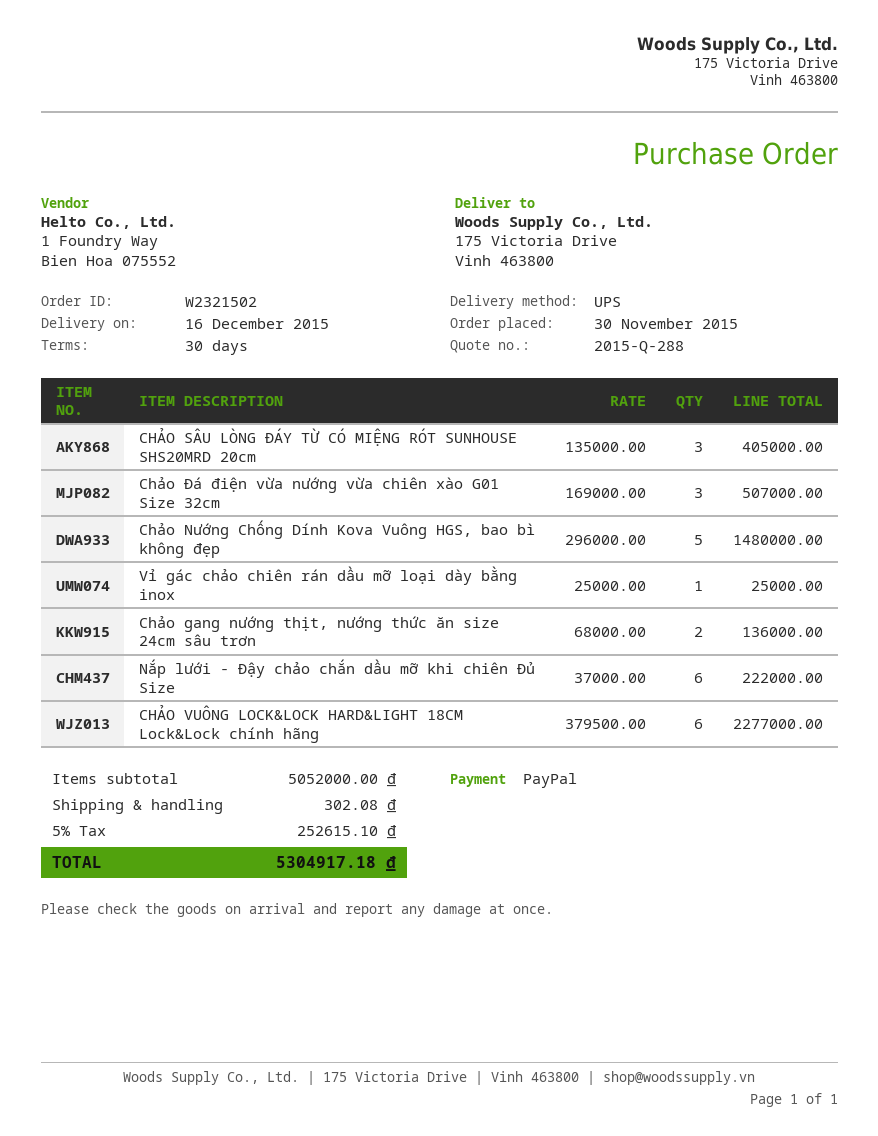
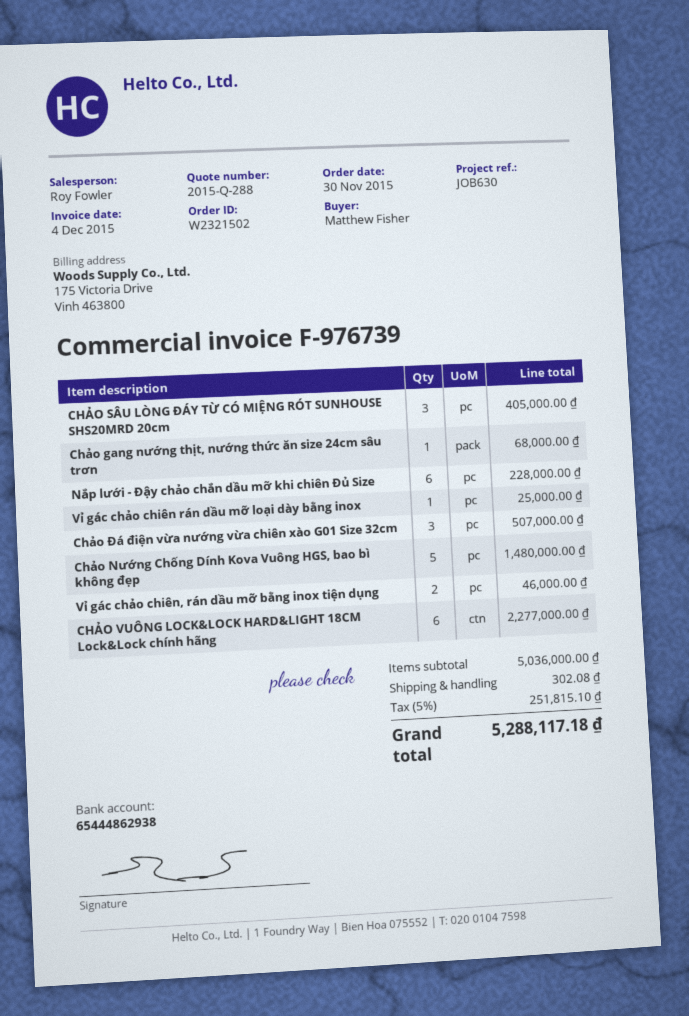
Chảo gang nướng thịt, nướng thức ăn size 24cm sâu trơn: 2 for 136000.00 -> 1 for 68000.00
Nắp lưới - Đậy chảo chắn dầu mỡ khi chiên Đủ Size: 6 for 222000.00 -> 6 for 228000.00
Vỉ gác chảo chiên, rán dầu mỡ bằng inox tiện dụng: none -> 2 for 46000.00
subtotal: 5052000.00 -> 5036000.00
tax: 5% = 252615.10 -> 5% = 251815.10
total: 5304917.18 -> 5288117.18

